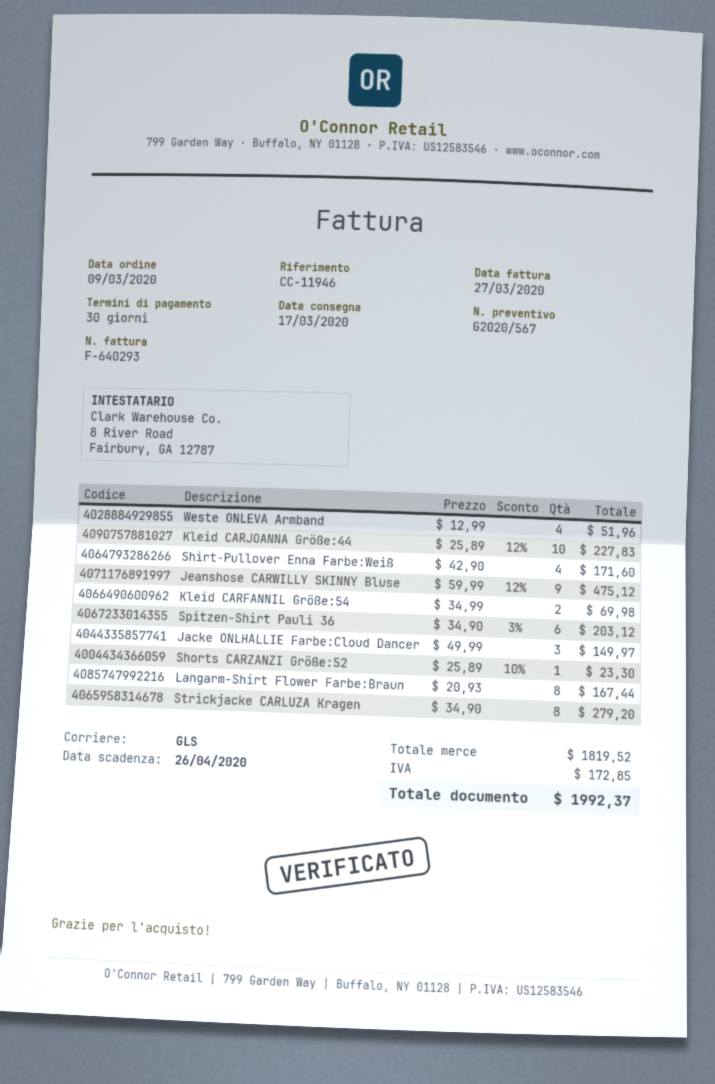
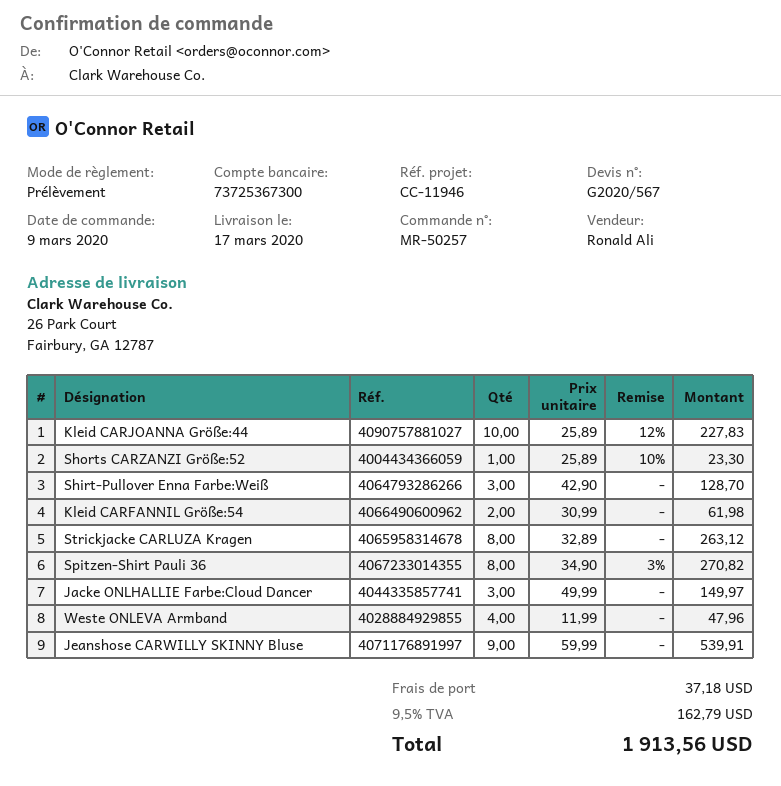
Weste ONLEVA Armband: 4 x 12.99 = 51.96 -> 4 x 11.99 = 47.96
Shirt-Pullover Enna Farbe:Weiß: 4 x 42.90 = 171.60 -> 3 x 42.90 = 128.70
Jeanshose CARWILLY SKINNY Bluse: 9 x 59.99 - 12% = 475.12 -> 9 x 59.99 = 539.91
Kleid CARFANNIL Größe:54: 2 x 34.99 = 69.98 -> 2 x 30.99 = 61.98
Spitzen-Shirt Pauli 36: 6 x 34.90 - 3% = 203.12 -> 8 x 34.90 - 3% = 270.82
Langarm-Shirt Flower Farbe:Braun: 8 x 20.93 = 167.44 -> none
Strickjacke CARLUZA Kragen: 8 x 34.90 = 279.20 -> 8 x 32.89 = 263.12
shipping: none -> 37.18
tax: 172.85 -> 162.79
total: 1992.37 -> 1913.56

